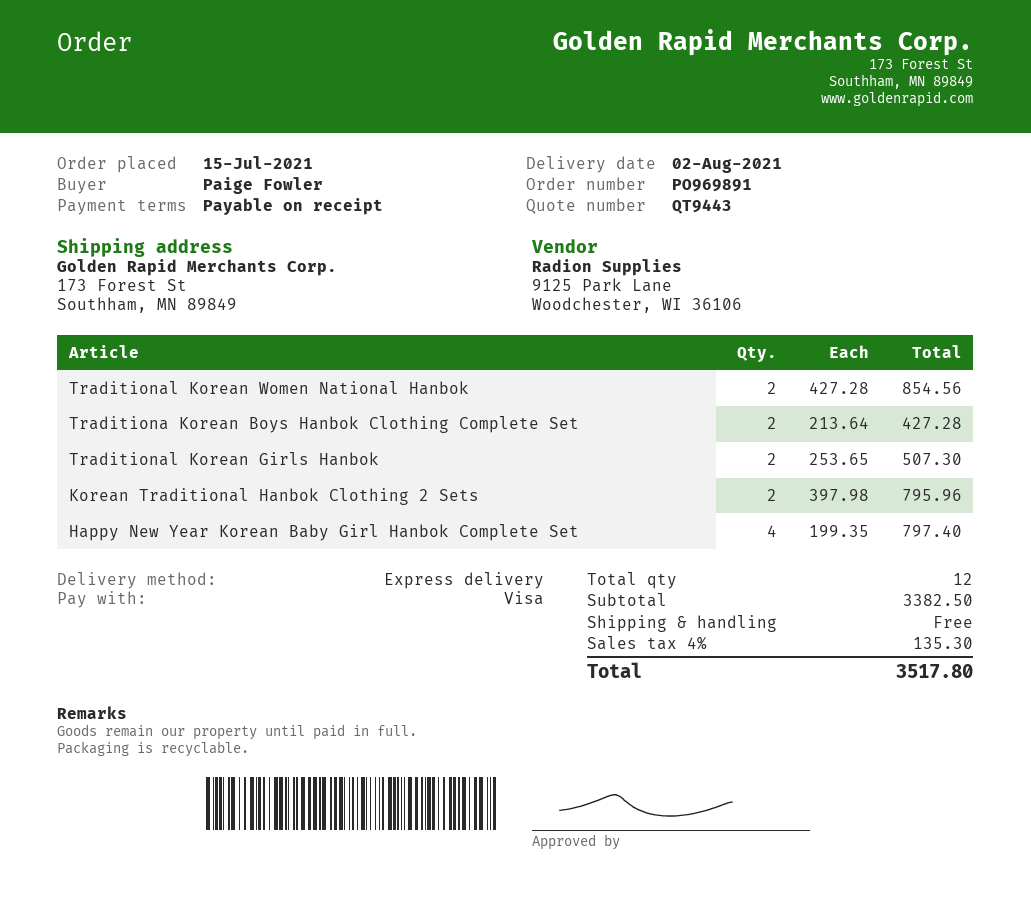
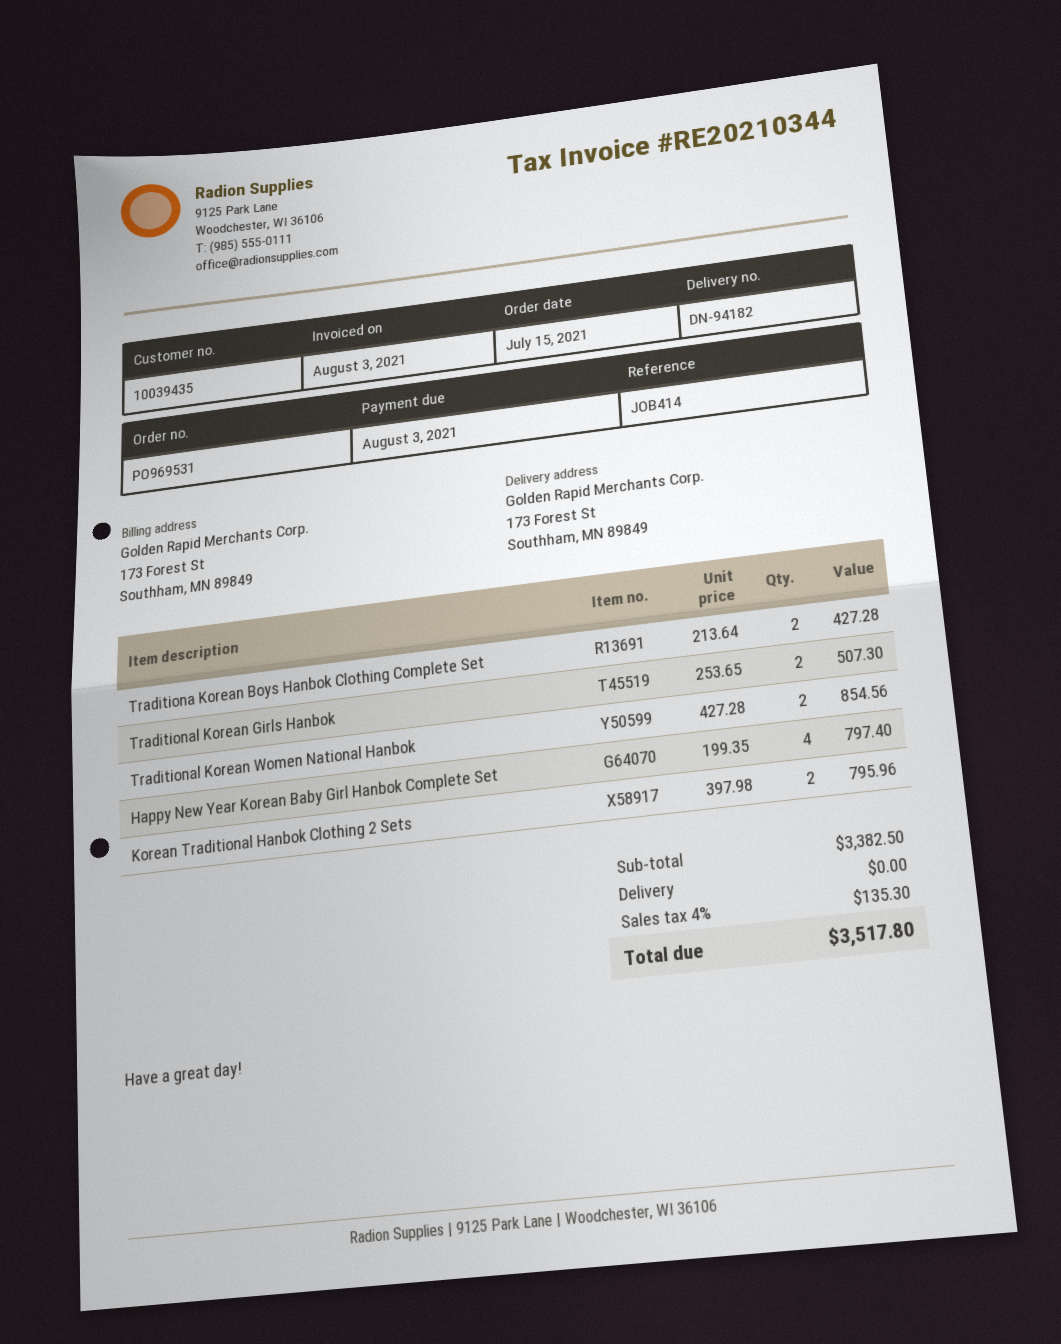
order number: PO969891 -> PO969531

